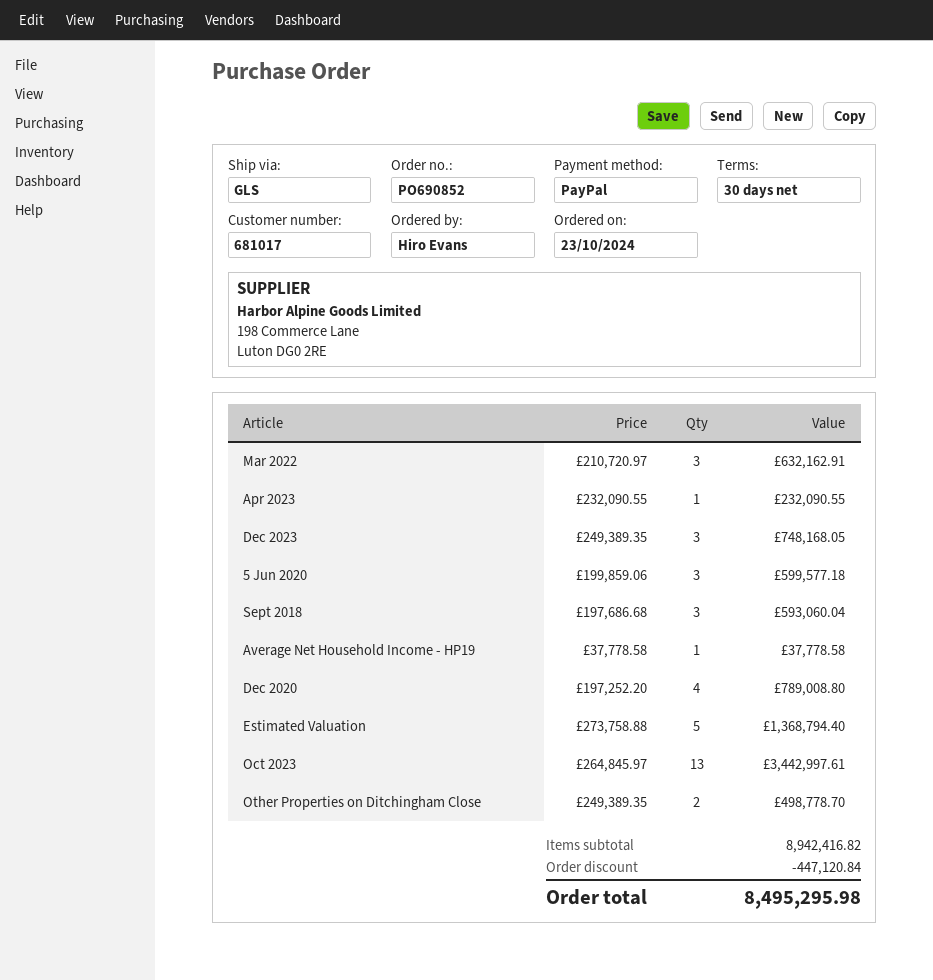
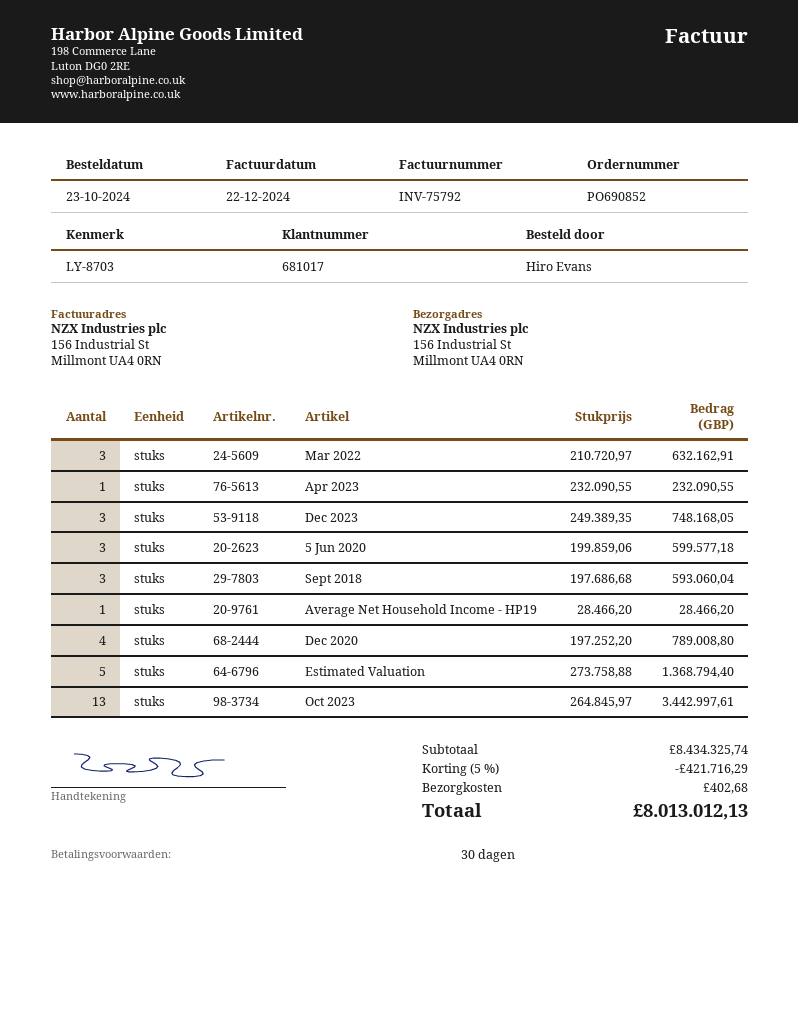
Average Net Household Income - HP19: 1 x 37778.58 = 37778.58 -> 1 x 28466.20 = 28466.20
Other Properties on Ditchingham Close: 2 x 249389.35 = 498778.70 -> none
subtotal: 8942416.82 -> 8434325.74
discount: 447120.84 -> 421716.29
shipping: none -> 402.68
total: 8495295.98 -> 8013012.13

